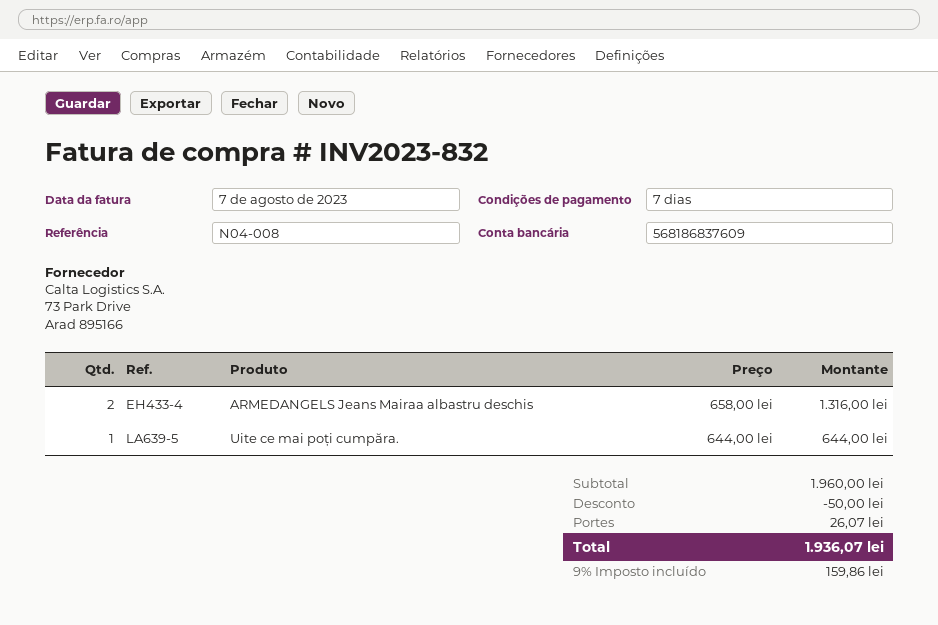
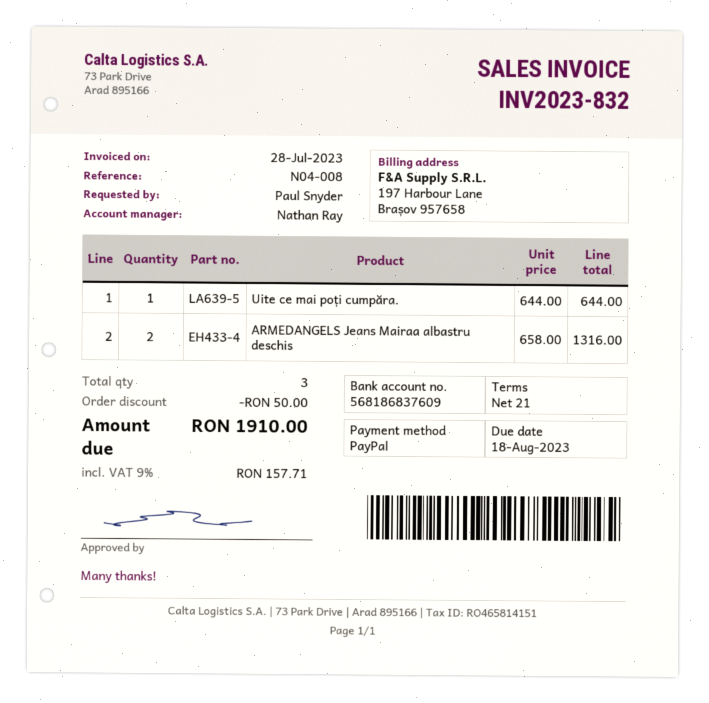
invoice date: 2023-08-07 -> 2023-07-28
payment terms: 7 days -> 21 days
shipping: 26.07 -> none
tax: 9% = 159.86 -> 9% = 157.71
total: 1936.07 -> 1910.00

